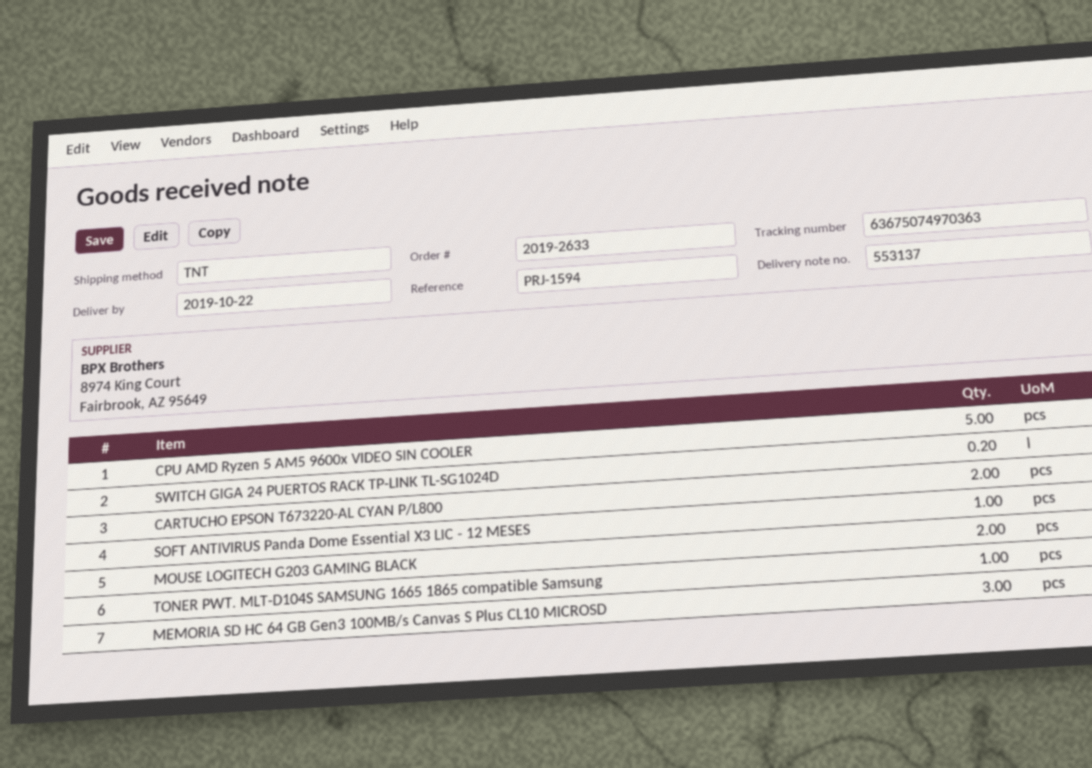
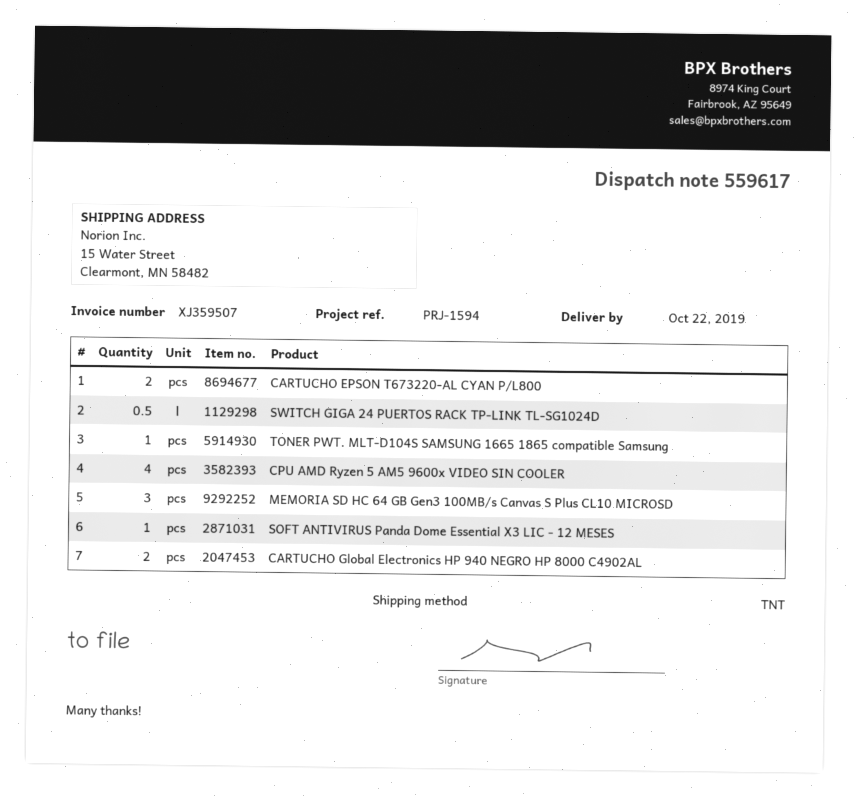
delivery note number: 553137 -> 559617
CPU AMD Ryzen 5 AM5 9600x VIDEO SIN COOLER: 5 -> 4
SWITCH GIGA 24 PUERTOS RACK TP-LINK TL-SG1024D: 0.2 -> 0.5
MOUSE LOGITECH G203 GAMING BLACK: 2 -> none
CARTUCHO Global Electronics HP 940 NEGRO HP 8000 C4902AL: none -> 2

